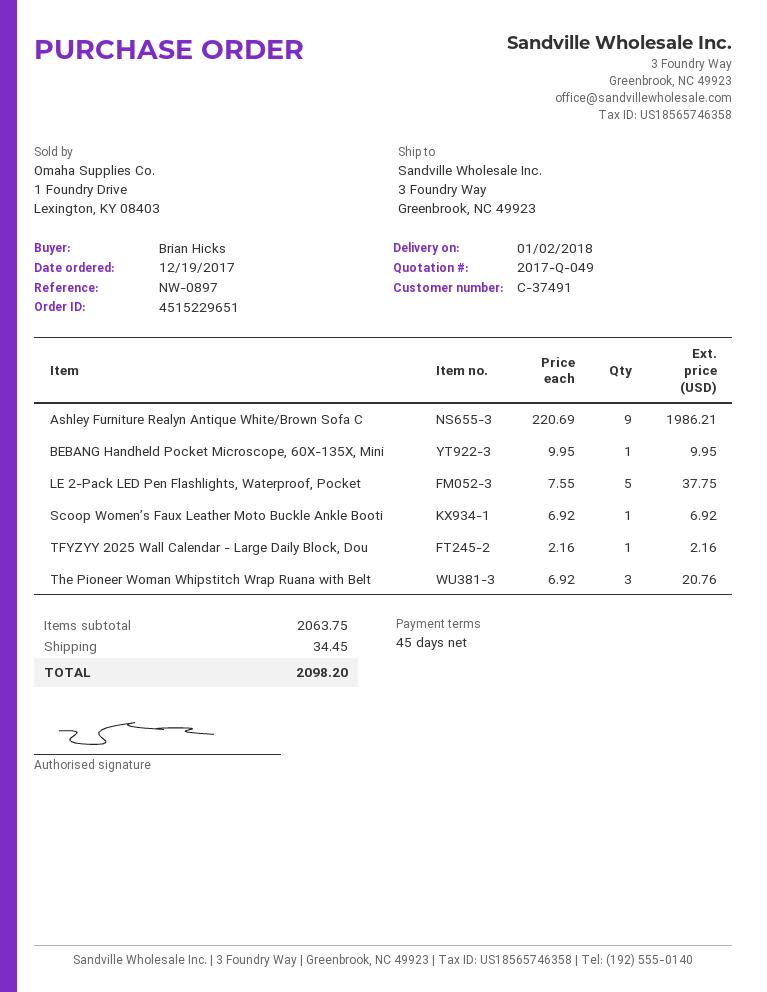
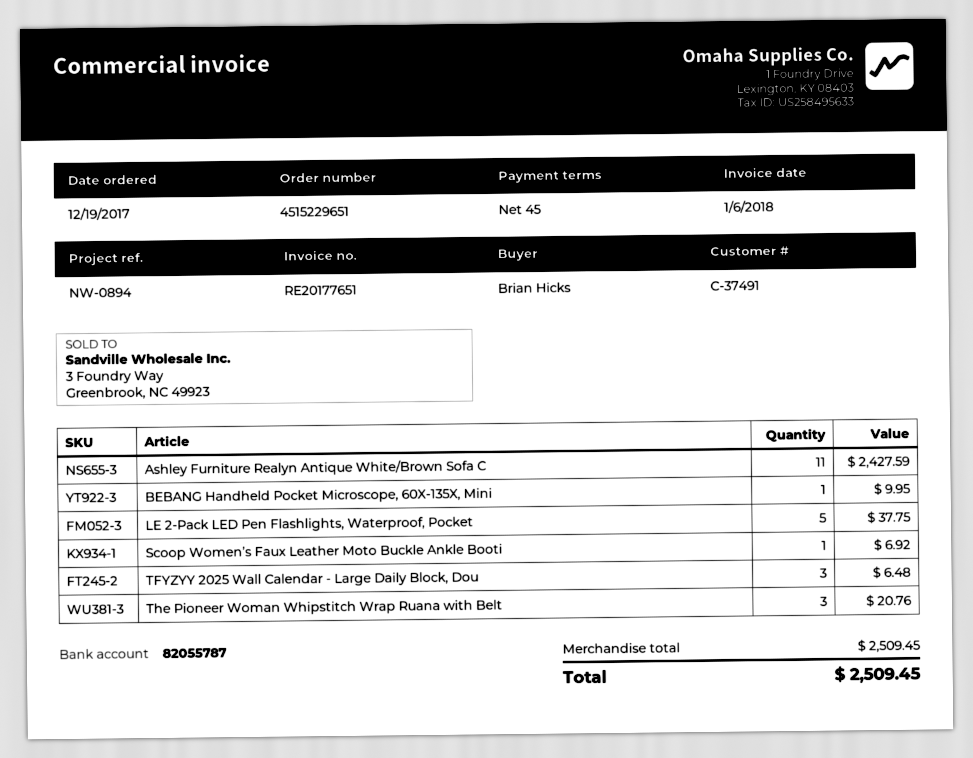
reference: NW-0897 -> NW-0894
Ashley Furniture Realyn Antique White/Brown Sofa C: 9 for 1986.21 -> 11 for 2427.59
TFYZYY 2025 Wall Calendar - Large Daily Block, Dou: 1 for 2.16 -> 3 for 6.48
subtotal: 2063.75 -> 2509.45
shipping: 34.45 -> none
total: 2098.20 -> 2509.45

